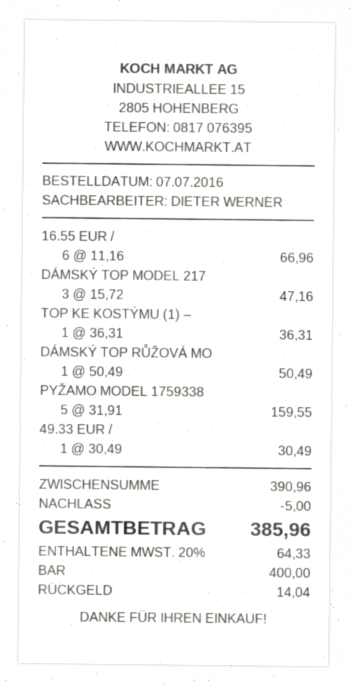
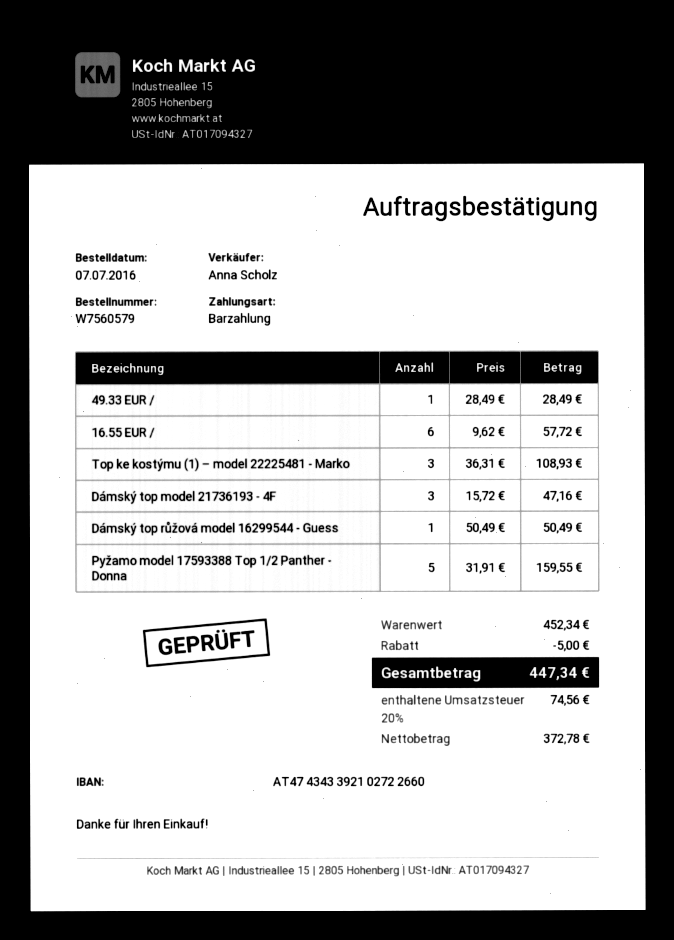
sales rep: DIETER WERNER -> Anna Scholz
16.55 EUR /: 6 x 11.16 = 66.96 -> 6 x 9.62 = 57.72
TOP KE KOSTÝMU (1) –: 1 x 36.31 = 36.31 -> 3 x 36.31 = 108.93
49.33 EUR /: 1 x 30.49 = 30.49 -> 1 x 28.49 = 28.49
subtotal: 390.96 -> 452.34
tax: 20% = 64.33 -> 20% = 74.56
total: 385.96 -> 447.34

